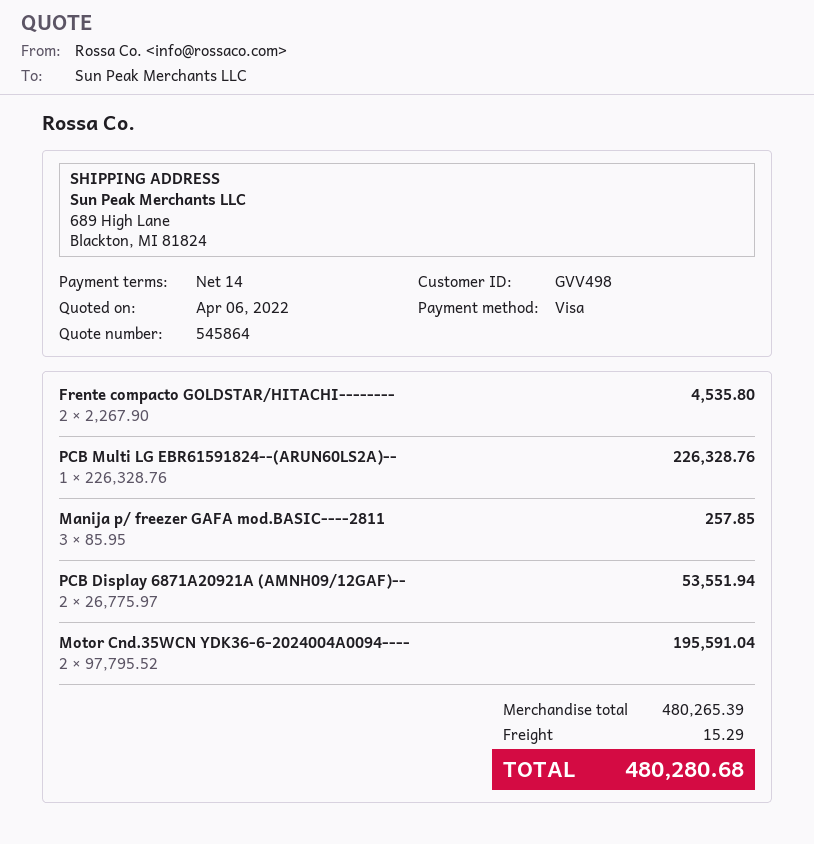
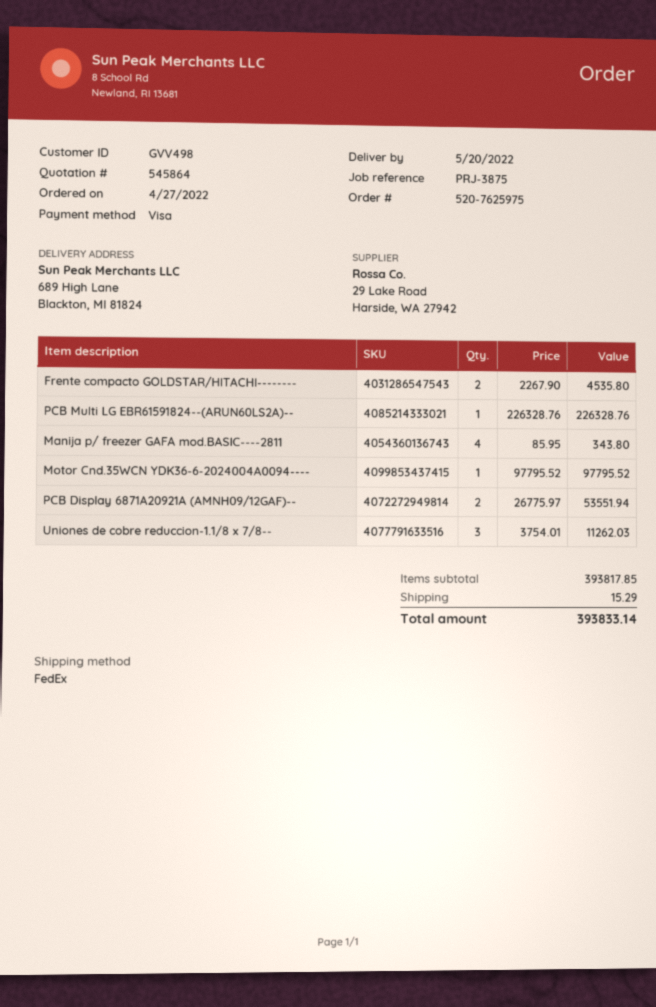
Manija p/ freezer GAFA mod.BASIC----2811: 3 x 85.95 = 257.85 -> 4 x 85.95 = 343.80
Motor Cnd.35WCN YDK36-6-2024004A0094----: 2 x 97795.52 = 195591.04 -> 1 x 97795.52 = 97795.52
Uniones de cobre reduccion-1.1/8 x 7/8--: none -> 3 x 3754.01 = 11262.03
subtotal: 480265.39 -> 393817.85
total: 480280.68 -> 393833.14

